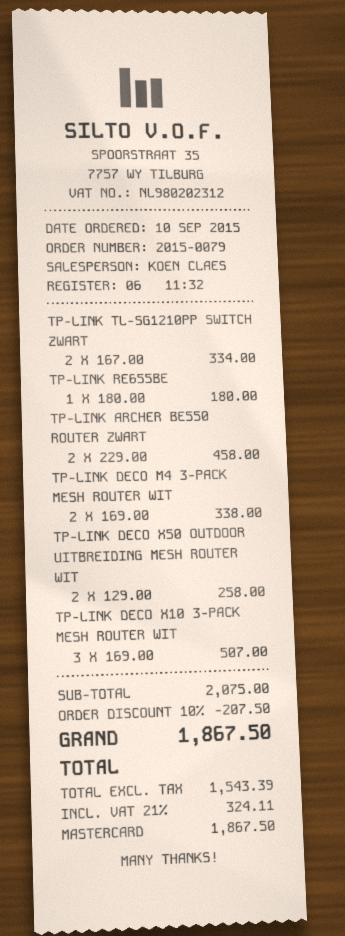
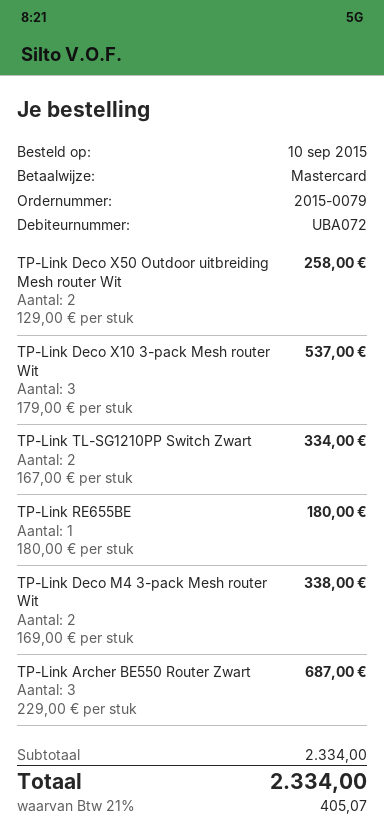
TP-LINK ARCHER BE550 ROUTER ZWART: 2 x 229.00 = 458.00 -> 3 x 229.00 = 687.00
TP-LINK DECO X10 3-PACK MESH ROUTER WIT: 3 x 169.00 = 507.00 -> 3 x 179.00 = 537.00
subtotal: 2075.00 -> 2334.00
discount: 10% = 207.50 -> none
tax: 21% = 324.11 -> 21% = 405.07
total: 1867.50 -> 2334.00

